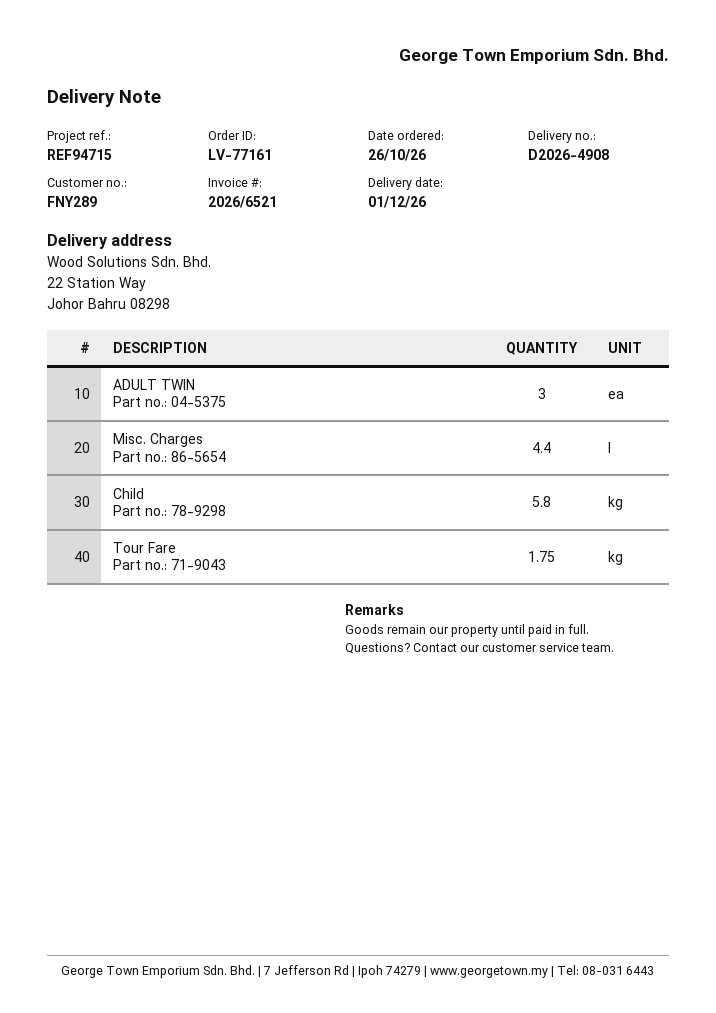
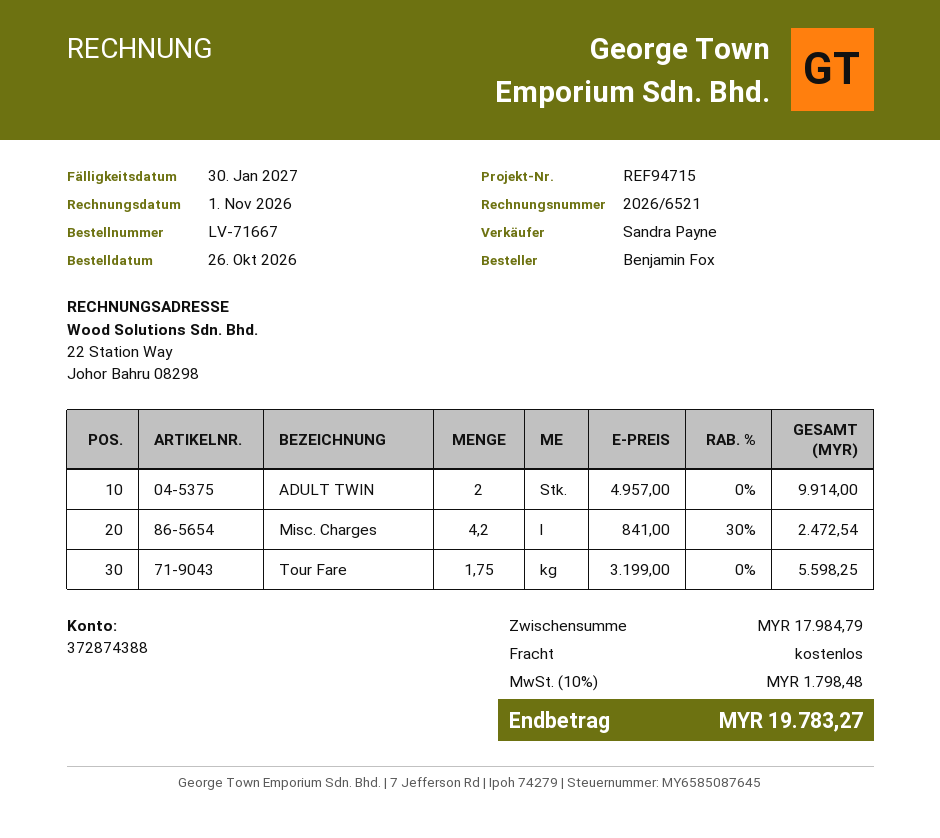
order number: LV-77161 -> LV-71667
ADULT TWIN: 3 -> 2
Misc. Charges: 4.4 -> 4.2
Child: 5.8 -> none

